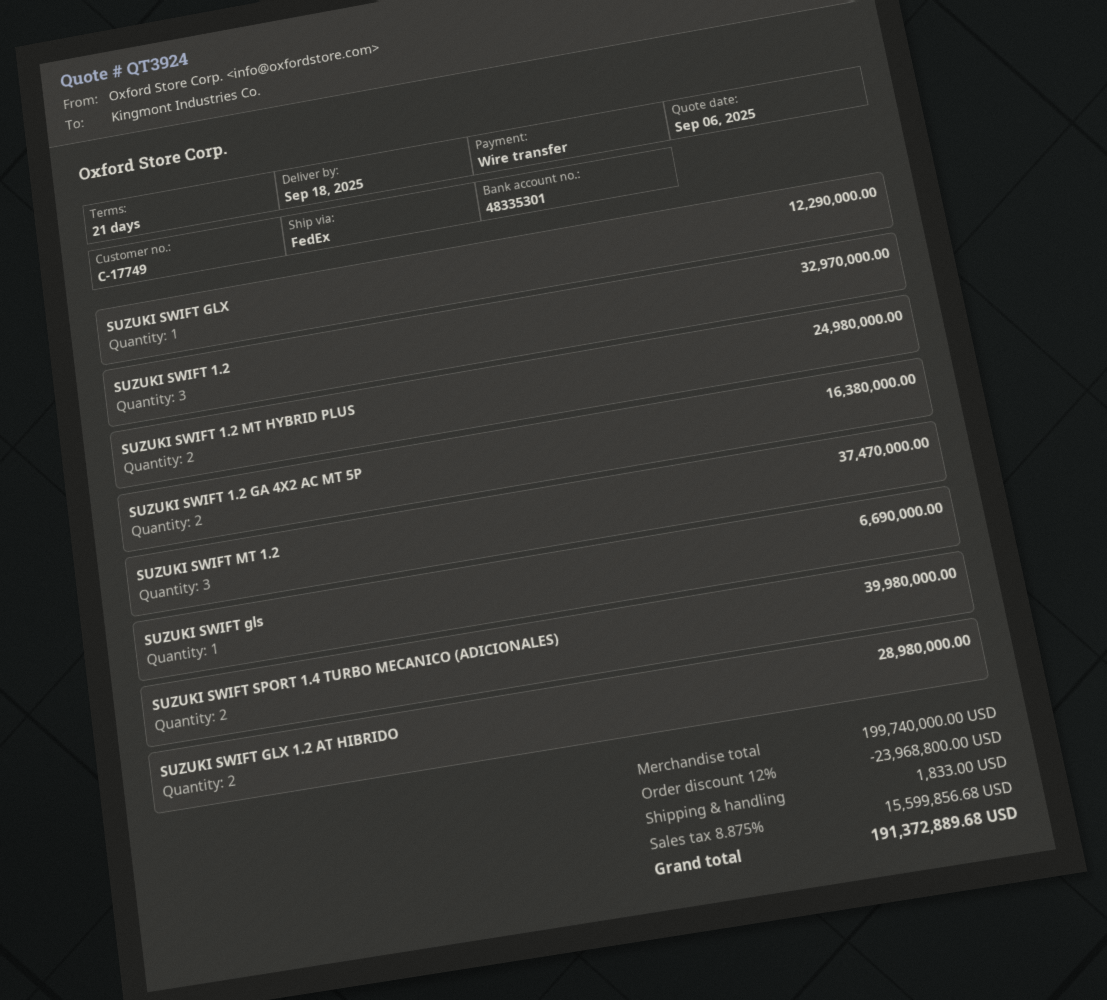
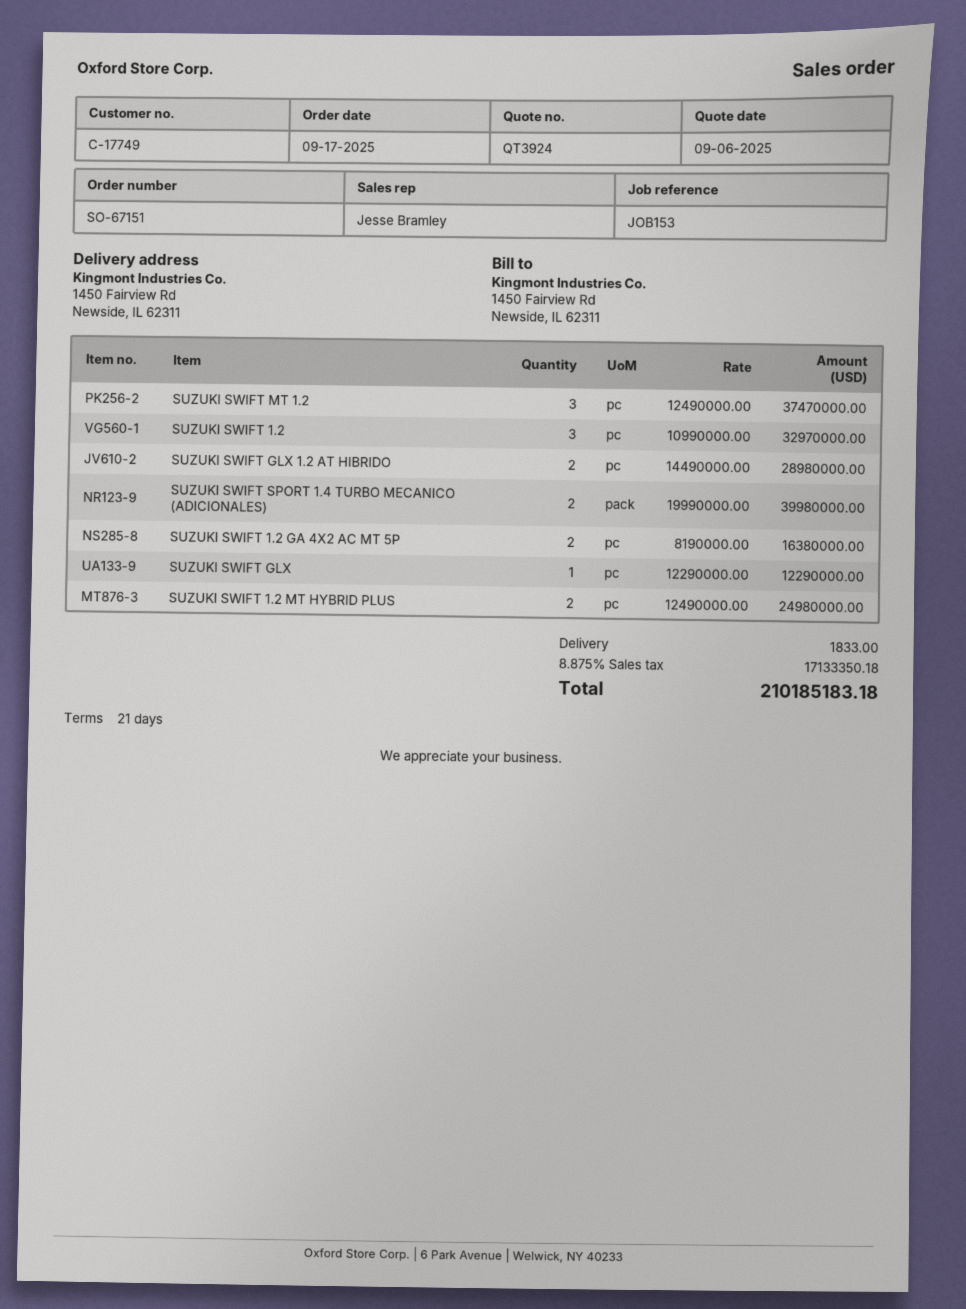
SUZUKI SWIFT gls: 1 for 6690000.00 -> none
discount: 12% = 23968800.00 -> none
tax: 8.875% = 15599856.68 -> 8.875% = 17133350.18
total: 191372889.68 -> 210185183.18

